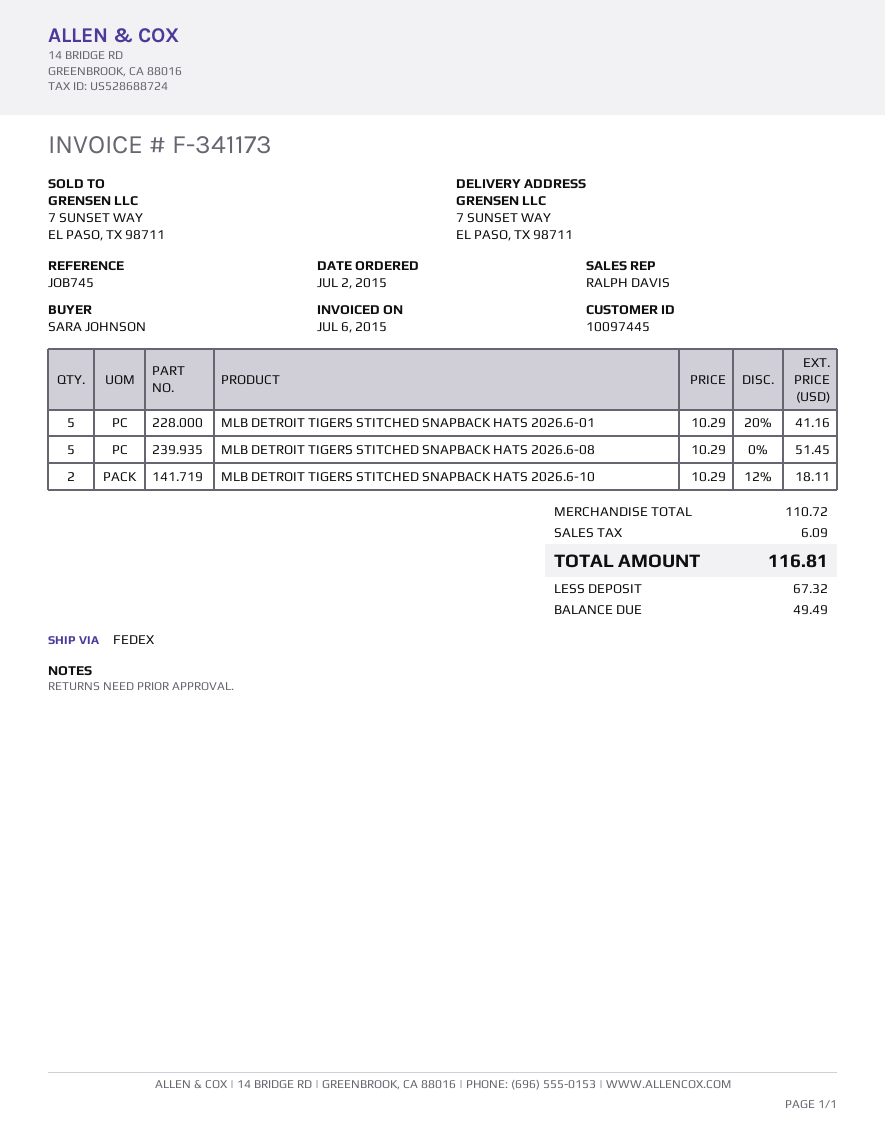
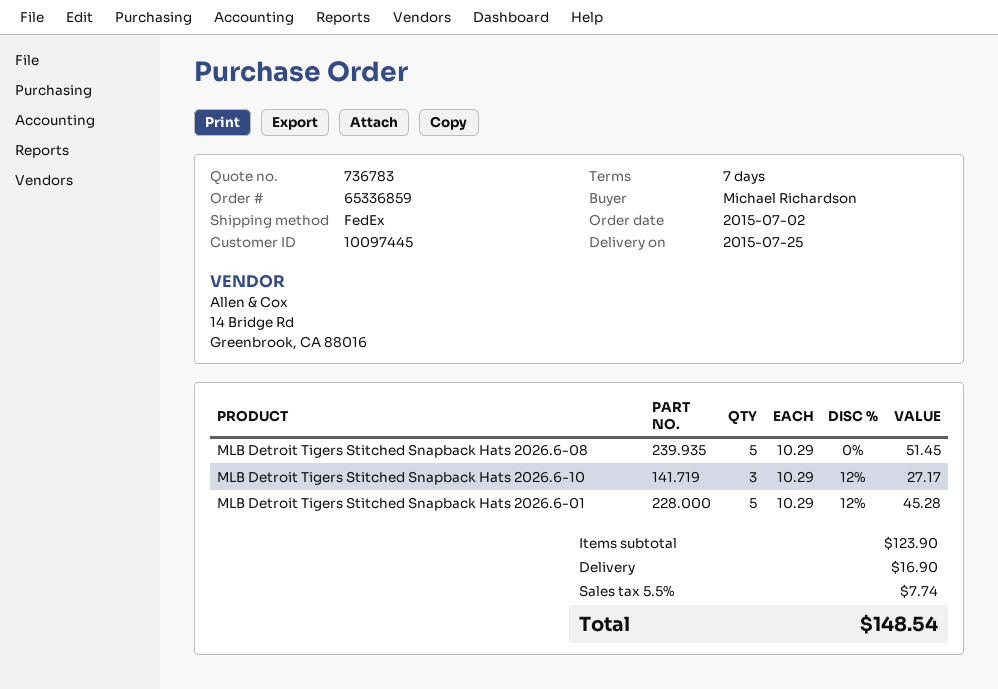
ordered by: SARA JOHNSON -> Michael Richardson
MLB DETROIT TIGERS STITCHED SNAPBACK HATS 2026.6-01: 5 x 10.29 - 20% = 41.16 -> 5 x 10.29 - 12% = 45.28
MLB DETROIT TIGERS STITCHED SNAPBACK HATS 2026.6-10: 2 x 10.29 - 12% = 18.11 -> 3 x 10.29 - 12% = 27.17
subtotal: 110.72 -> 123.90
shipping: none -> 16.90
tax: 6.09 -> 7.74
total: 116.81 -> 148.54

